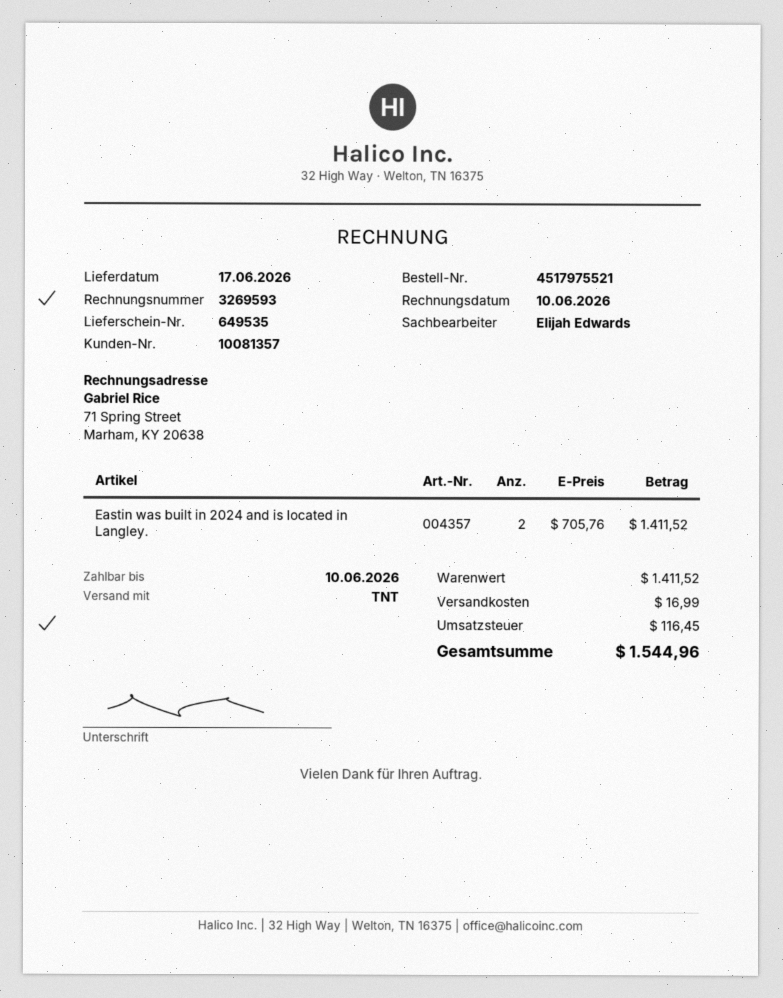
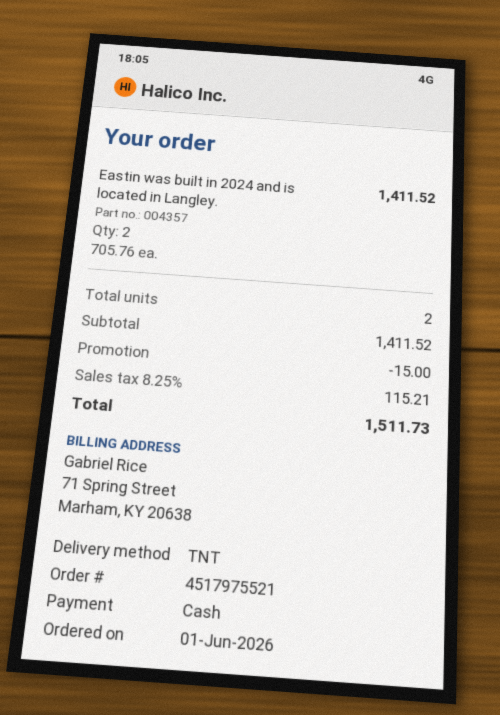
discount: none -> 15.00
shipping: 16.99 -> none
tax: 116.45 -> 115.21
total: 1544.96 -> 1511.73

